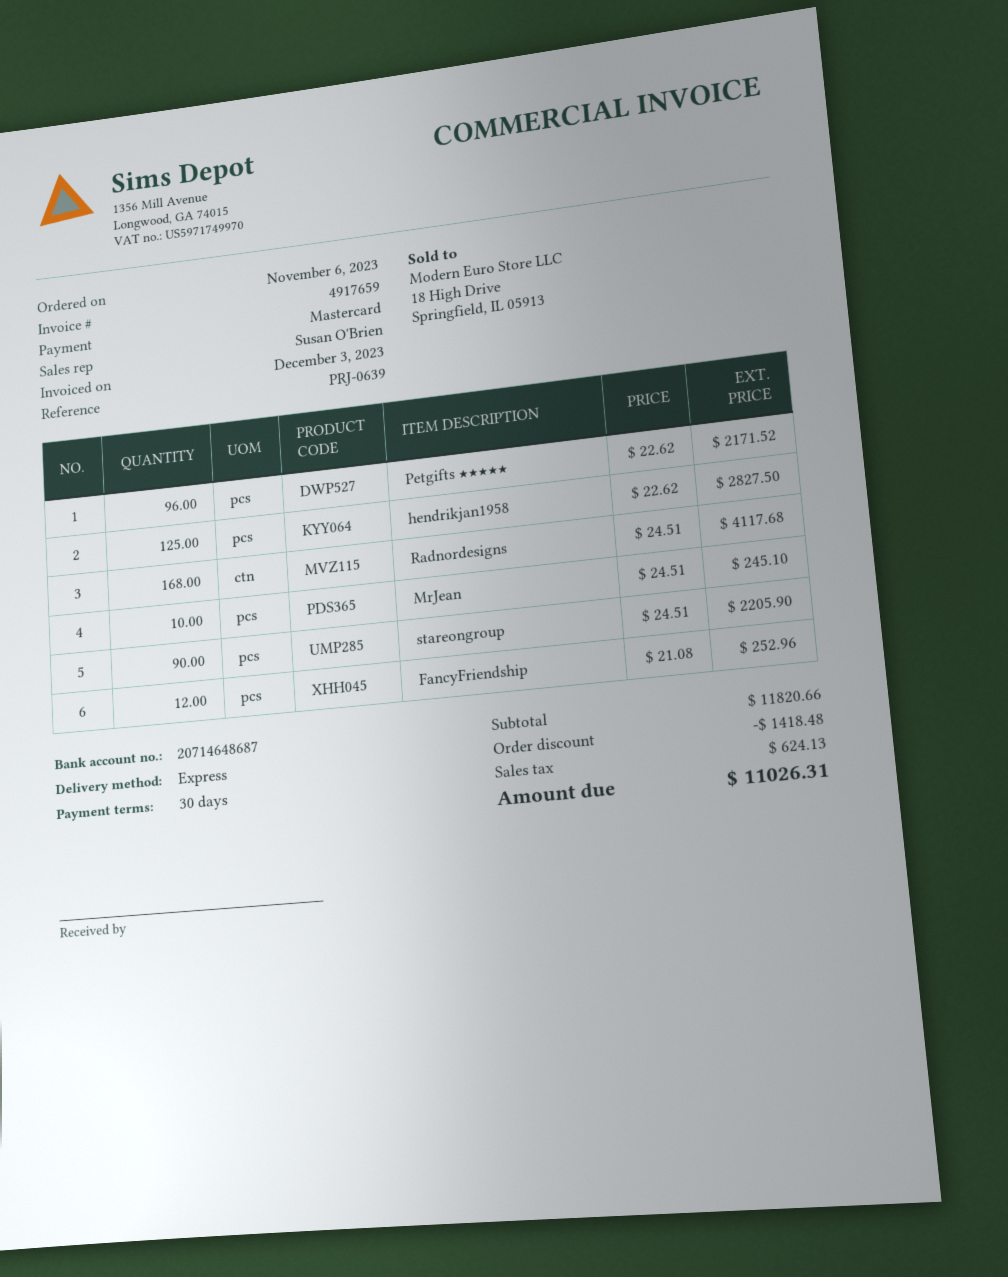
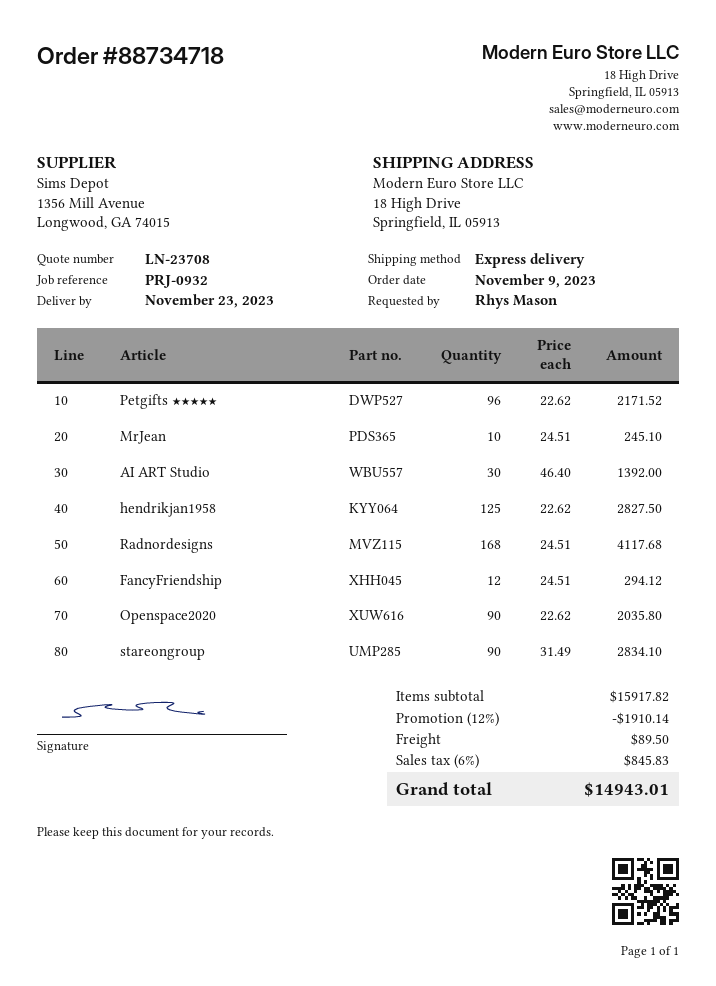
order date: 2023-11-06 -> 2023-11-09
reference: PRJ-0639 -> PRJ-0932
stareongroup: 90 x 24.51 = 2205.90 -> 90 x 31.49 = 2834.10
FancyFriendship: 12 x 21.08 = 252.96 -> 12 x 24.51 = 294.12
AI ART Studio: none -> 30 x 46.40 = 1392.00
Openspace2020: none -> 90 x 22.62 = 2035.80
subtotal: 11820.66 -> 15917.82
discount: 1418.48 -> 1910.14
shipping: none -> 89.50
tax: 624.13 -> 845.83
total: 11026.31 -> 14943.01

